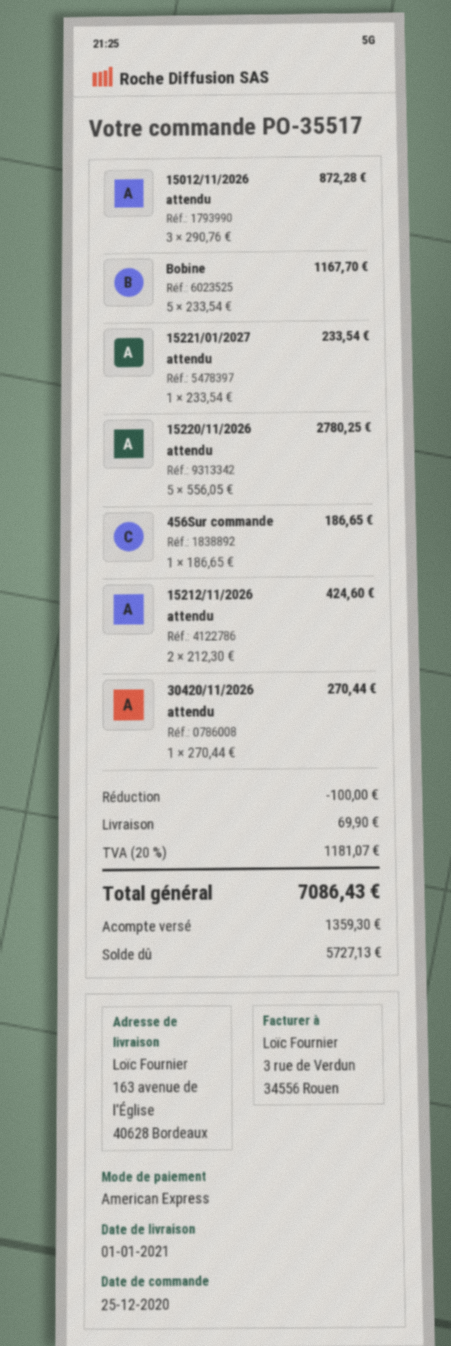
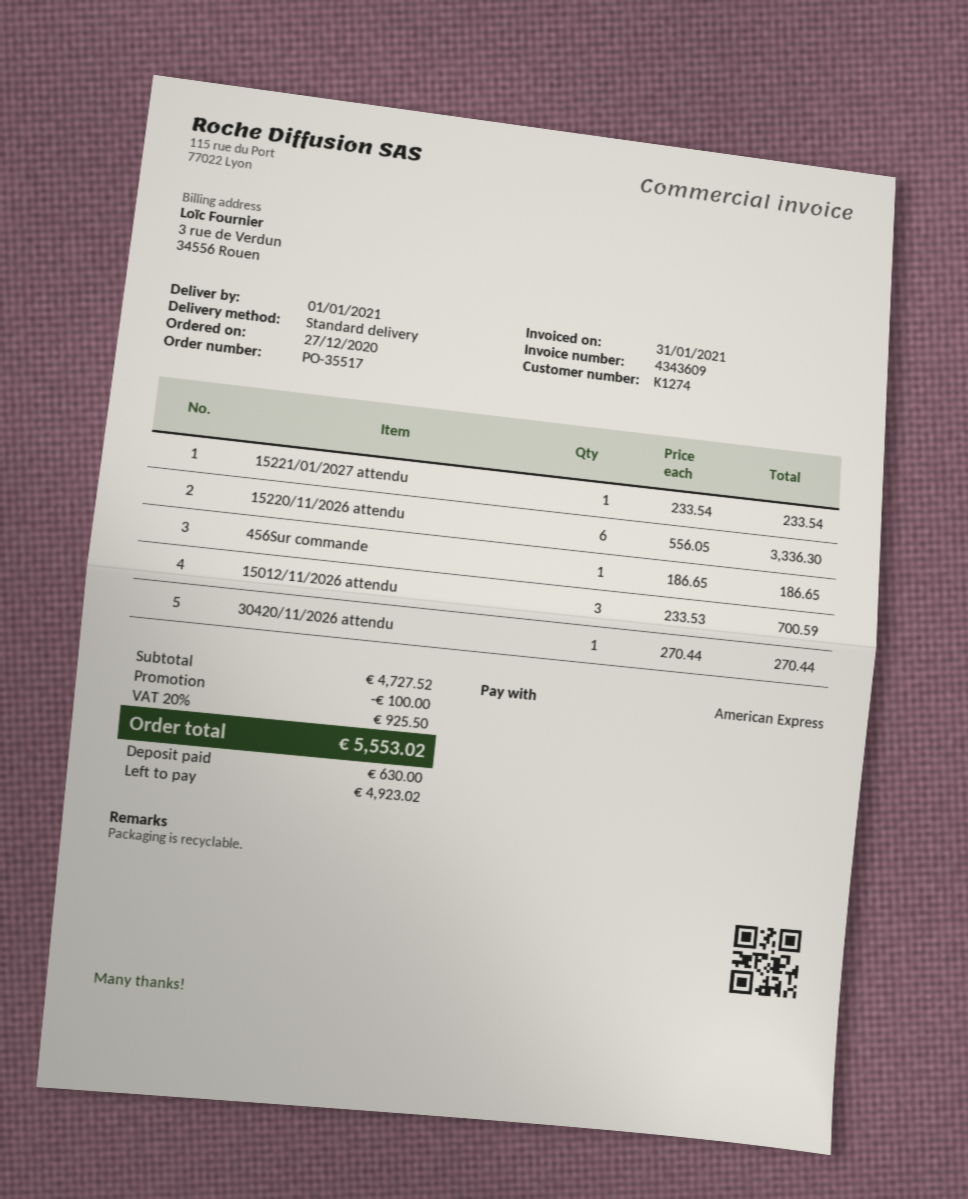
order date: 2020-12-25 -> 2020-12-27
15012/11/2026 attendu: 3 x 290.76 = 872.28 -> 3 x 233.53 = 700.59
Bobine: 5 x 233.54 = 1167.70 -> none
15220/11/2026 attendu: 5 x 556.05 = 2780.25 -> 6 x 556.05 = 3336.30
15212/11/2026 attendu: 2 x 212.30 = 424.60 -> none
shipping: 69.90 -> none
tax: 20% = 1181.07 -> 20% = 925.50
total: 7086.43 -> 5553.02
deposit: 1359.30 -> 630.00
balance: 5727.13 -> 4923.02

